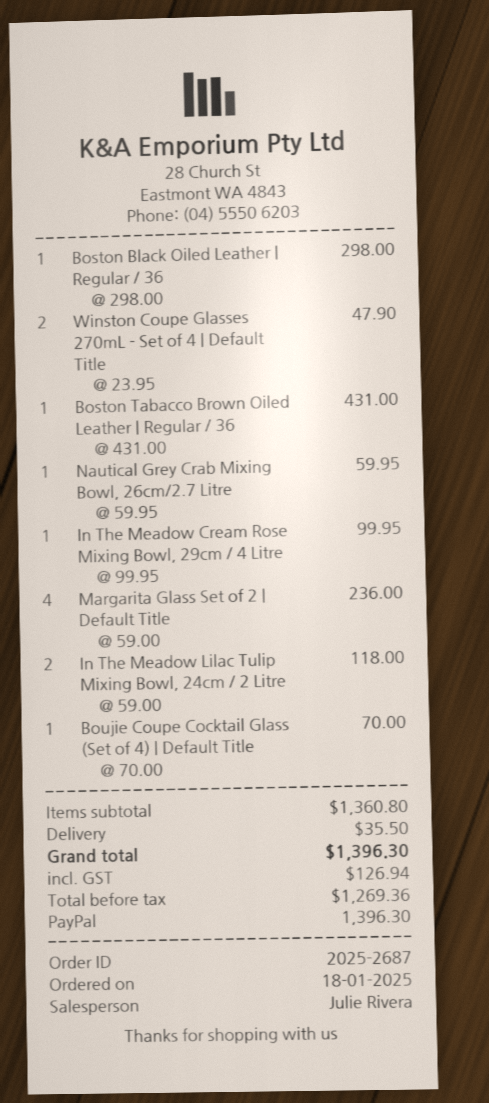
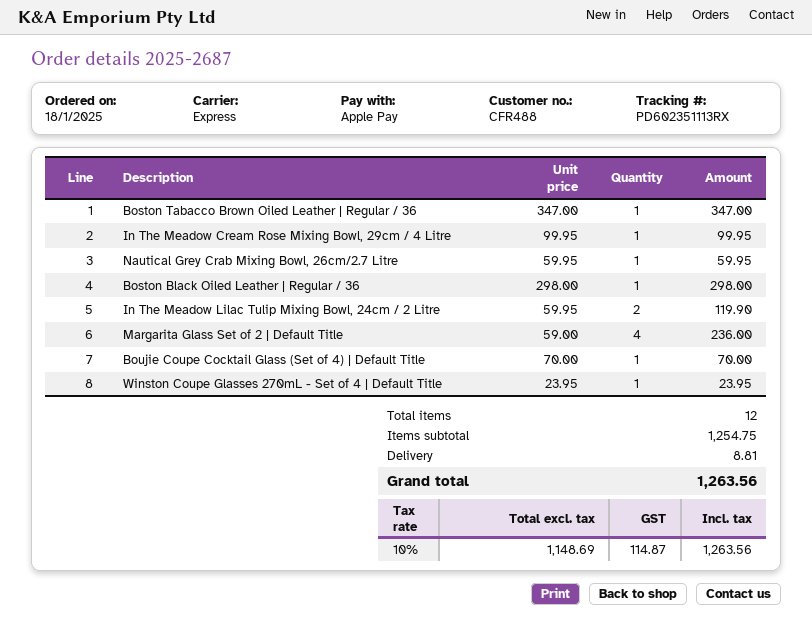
payment method: PayPal -> Apple Pay
Winston Coupe Glasses 270mL - Set of 4 | Default Title: 2 x 23.95 = 47.90 -> 1 x 23.95 = 23.95
Boston Tabacco Brown Oiled Leather | Regular / 36: 1 x 431.00 = 431.00 -> 1 x 347.00 = 347.00
In The Meadow Lilac Tulip Mixing Bowl, 24cm / 2 Litre: 2 x 59.00 = 118.00 -> 2 x 59.95 = 119.90
subtotal: 1360.80 -> 1254.75
shipping: 35.50 -> 8.81
net: 1269.36 -> 1148.69
tax: 126.94 -> 114.87
total: 1396.30 -> 1263.56

